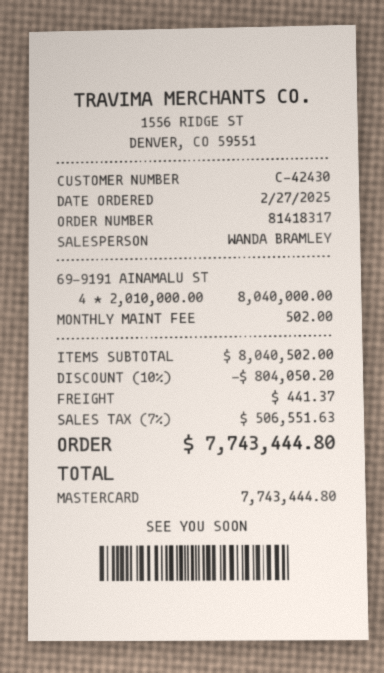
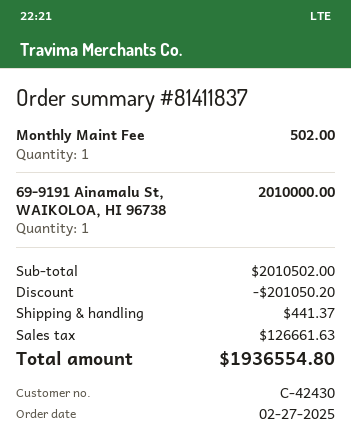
order number: 81418317 -> 81411837
69-9191 AINAMALU ST: 4 for 8040000.00 -> 1 for 2010000.00
subtotal: 8040502.00 -> 2010502.00
discount: 804050.20 -> 201050.20
tax: 506551.63 -> 126661.63
total: 7743444.80 -> 1936554.80

